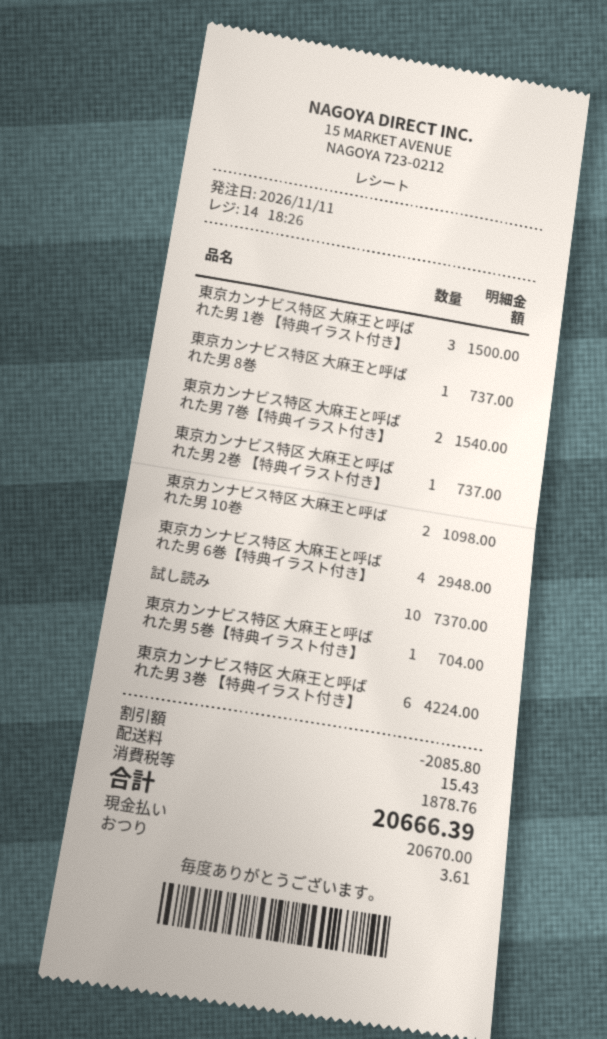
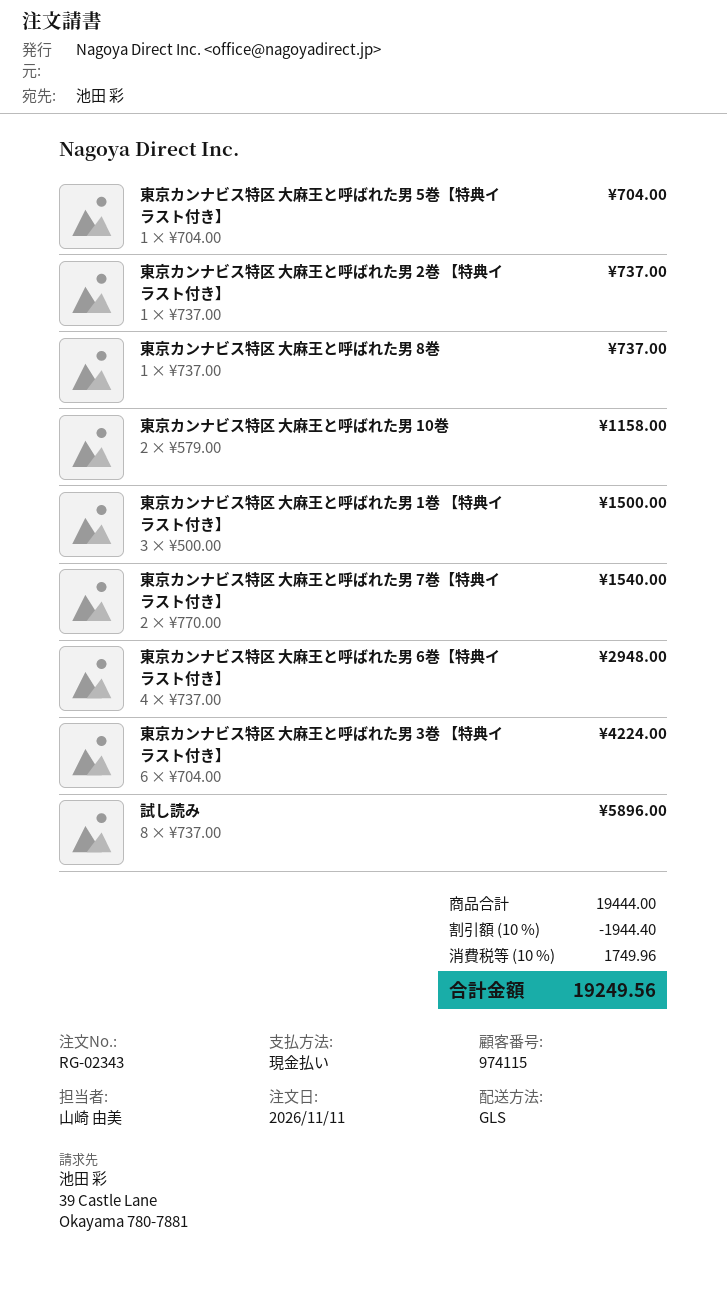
東京カンナビス特区 大麻王と呼ばれた男 10巻: 2 for 1098.00 -> 2 for 1158.00
試し読み: 10 for 7370.00 -> 8 for 5896.00
discount: 2085.80 -> 1944.40
shipping: 15.43 -> none
tax: 1878.76 -> 1749.96
total: 20666.39 -> 19249.56

